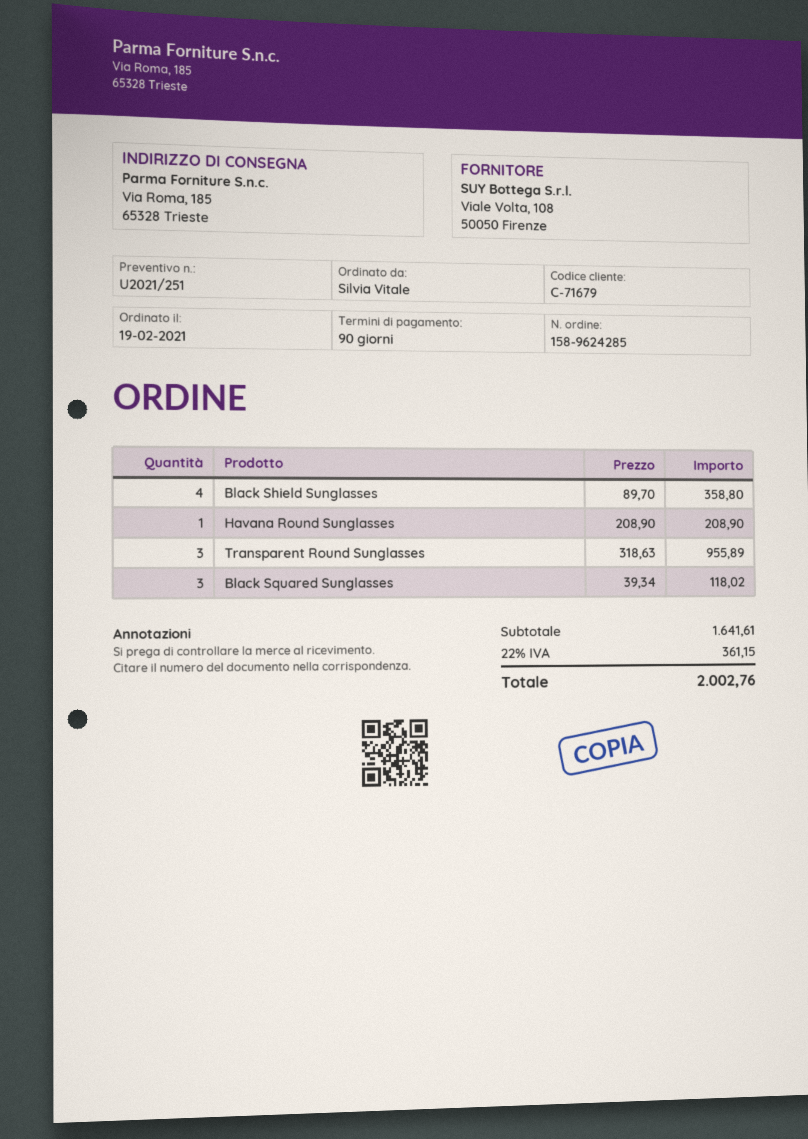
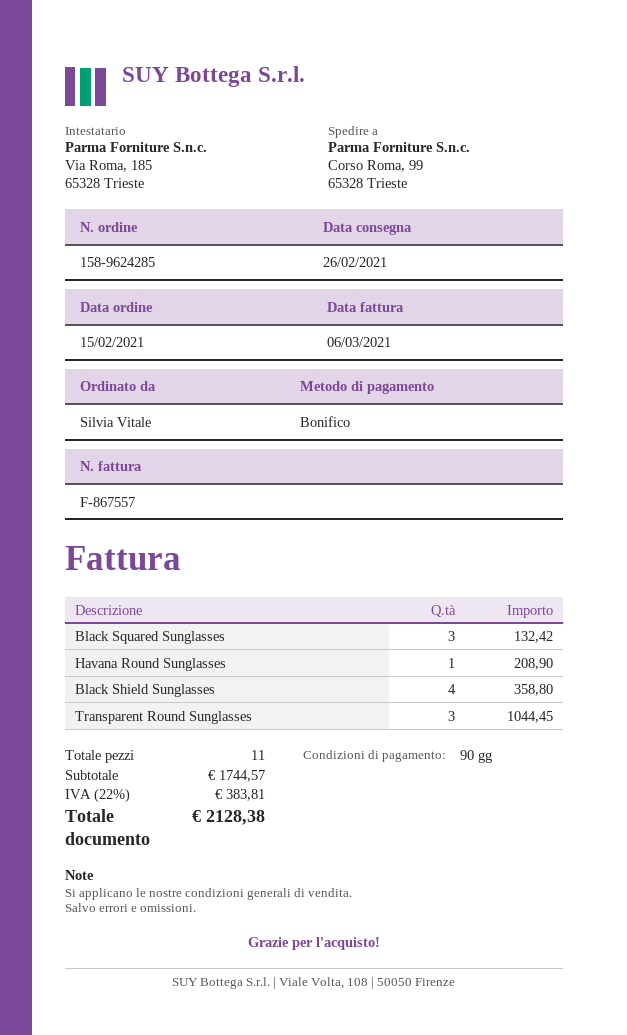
order date: 2021-02-19 -> 2021-02-15
ship to: Via Roma, 185, 65328 Trieste -> Corso Roma, 99, 65328 Trieste
Transparent Round Sunglasses: 3 for 955.89 -> 3 for 1044.45
Black Squared Sunglasses: 3 for 118.02 -> 3 for 132.42
subtotal: 1641.61 -> 1744.57
tax: 22% = 361.15 -> 22% = 383.81
total: 2002.76 -> 2128.38

